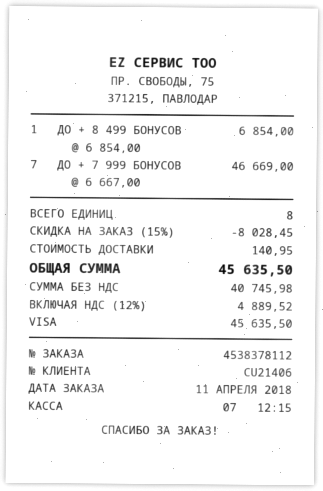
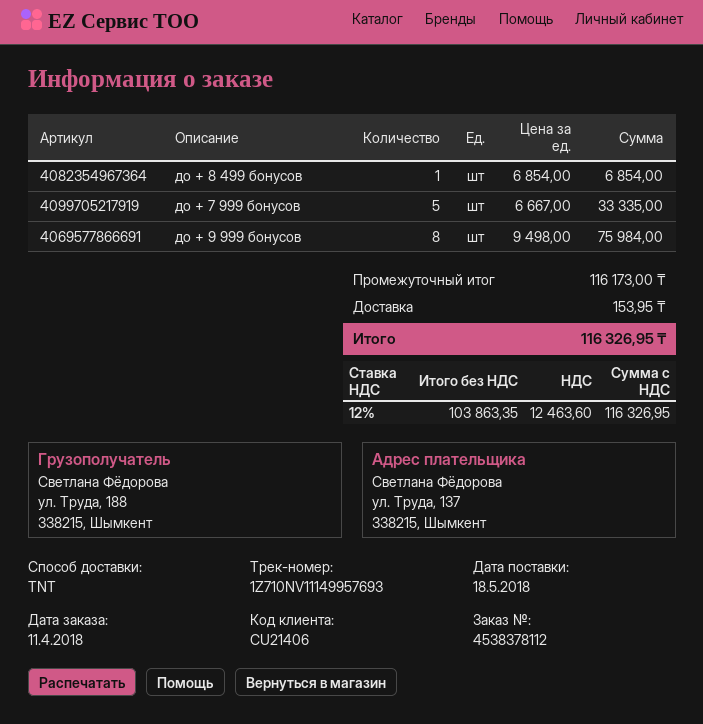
ДО + 7 999 БОНУСОВ: 7 x 6667.00 = 46669.00 -> 5 x 6667.00 = 33335.00
до + 9 999 бонусов: none -> 8 x 9498.00 = 75984.00
discount: 15% = 8028.45 -> none
shipping: 140.95 -> 153.95
net: 40745.98 -> 103863.35
tax: 12% = 4889.52 -> 12% = 12463.60
total: 45635.50 -> 116326.95

